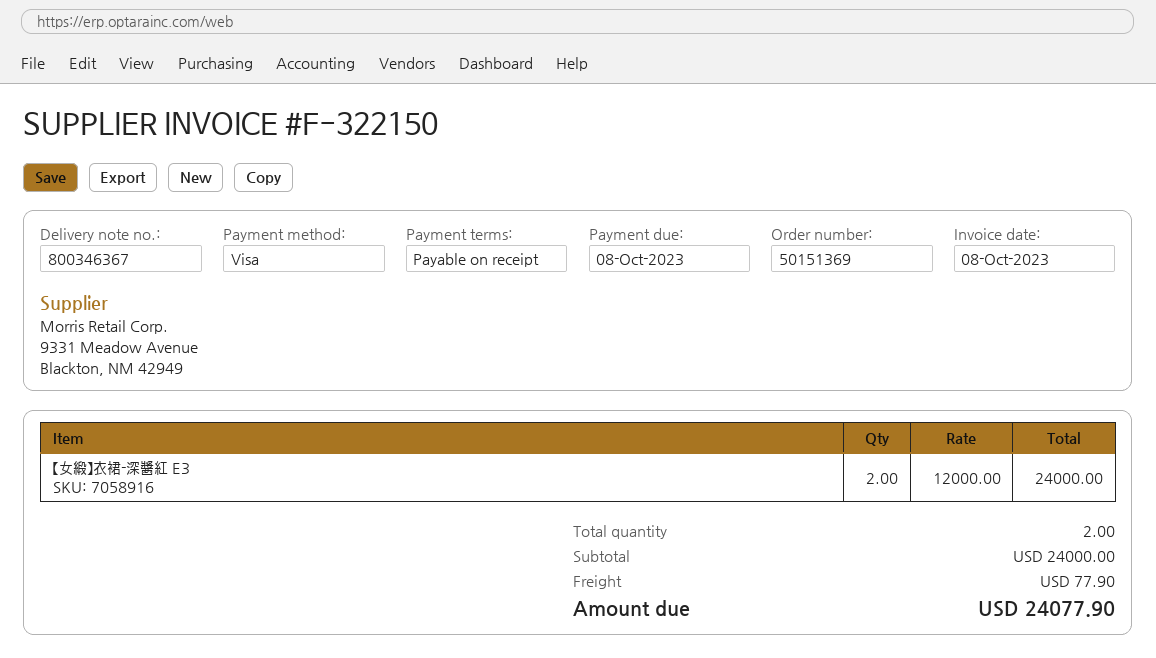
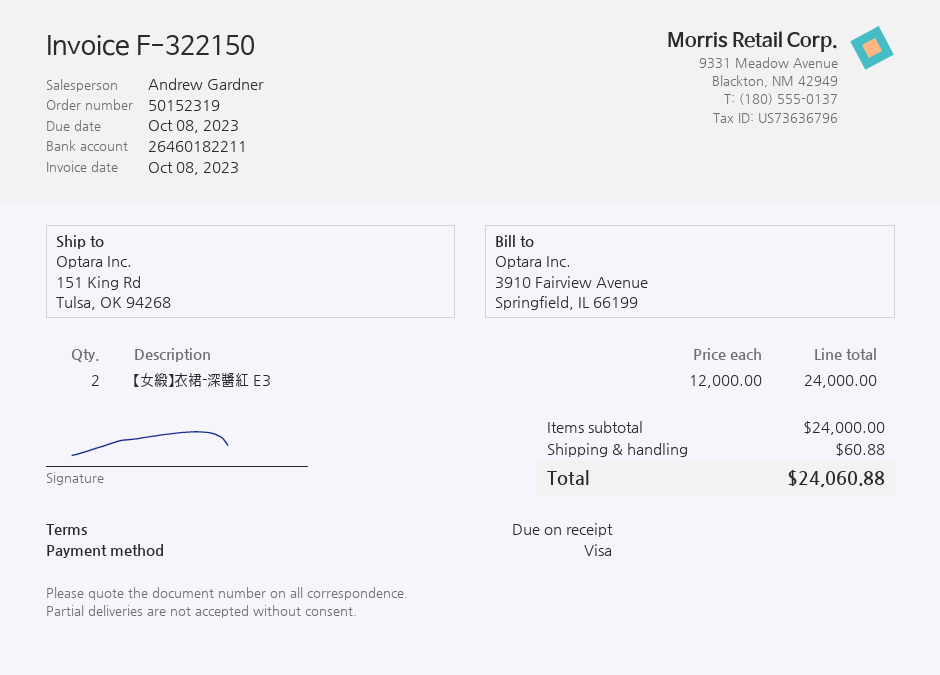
order number: 50151369 -> 50152319
shipping: 77.90 -> 60.88
total: 24077.90 -> 24060.88

